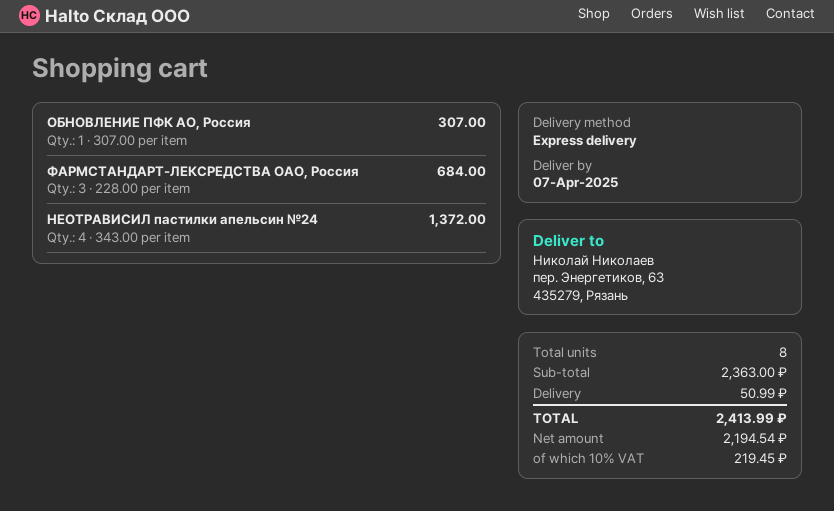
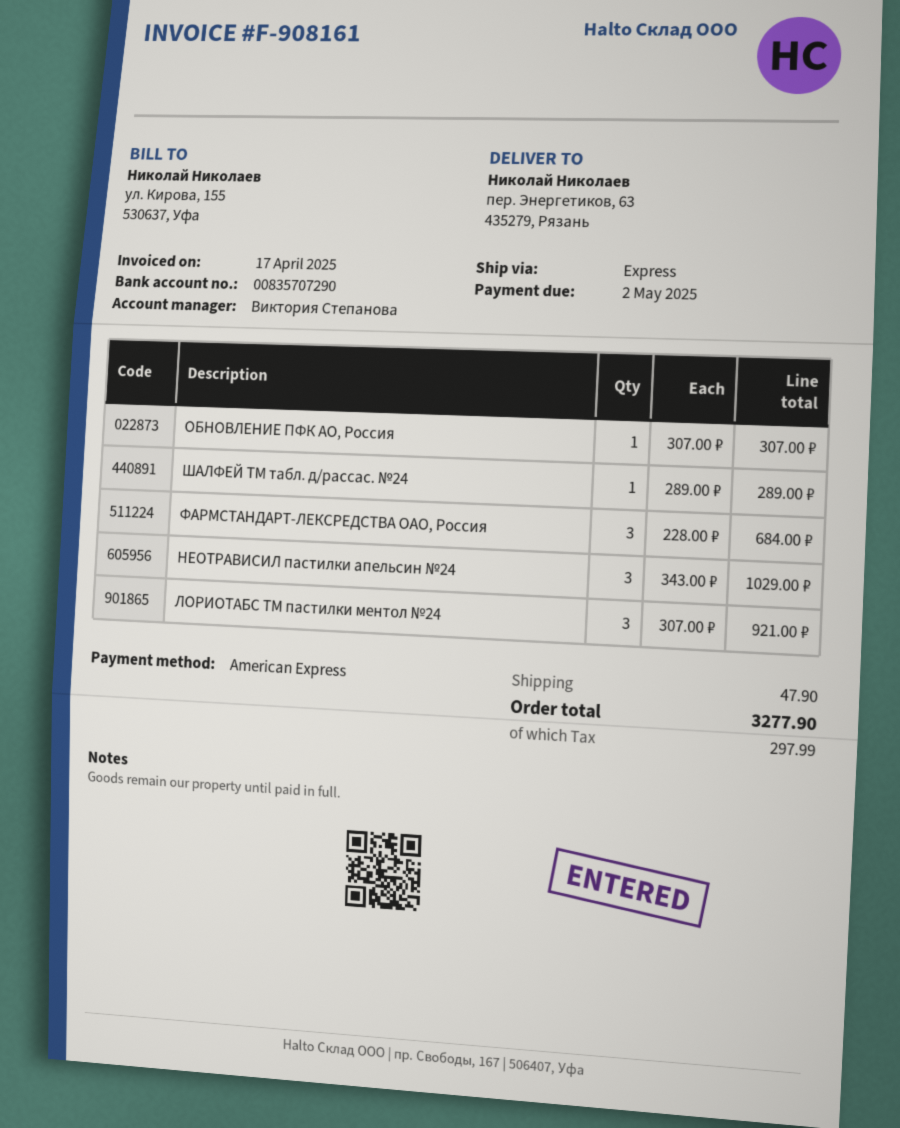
НЕОТРАВИСИЛ пастилки апельсин №24: 4 x 343.00 = 1372.00 -> 3 x 343.00 = 1029.00
ШАЛФЕЙ ТМ табл. д/рассас. №24: none -> 1 x 289.00 = 289.00
ЛОРИОТАБС ТМ пастилки ментол №24: none -> 3 x 307.00 = 921.00
shipping: 50.99 -> 47.90
tax: 219.45 -> 297.99
total: 2413.99 -> 3277.90

